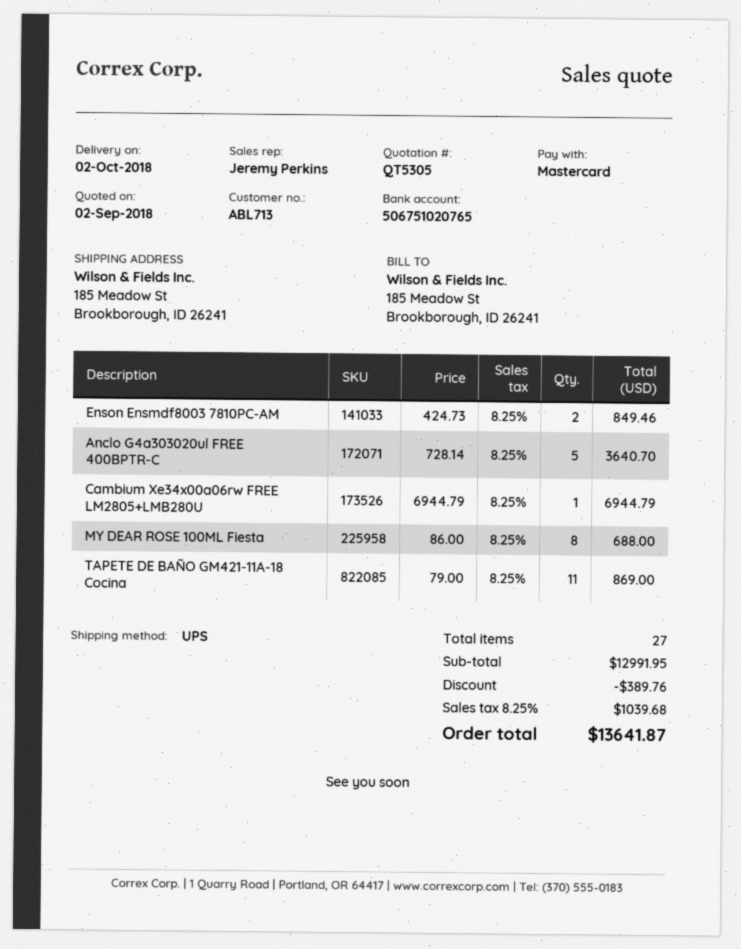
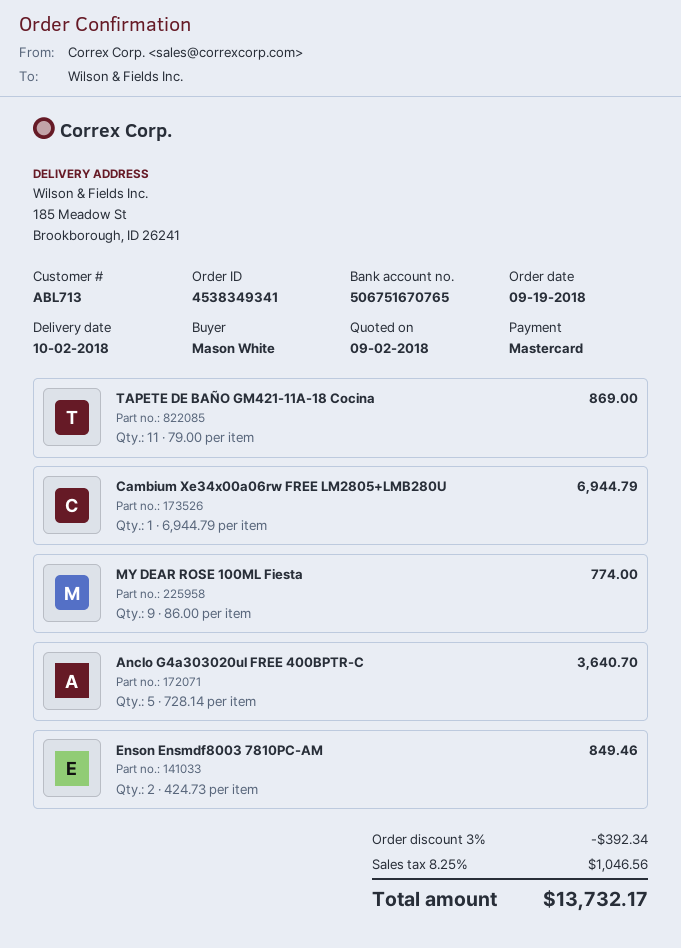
bank account: 506751020765 -> 506751670765
MY DEAR ROSE 100ML Fiesta: 8 x 86.00 = 688.00 -> 9 x 86.00 = 774.00
discount: 389.76 -> 392.34
tax: 8.25% = 1039.68 -> 8.25% = 1046.56
total: 13641.87 -> 13732.17

